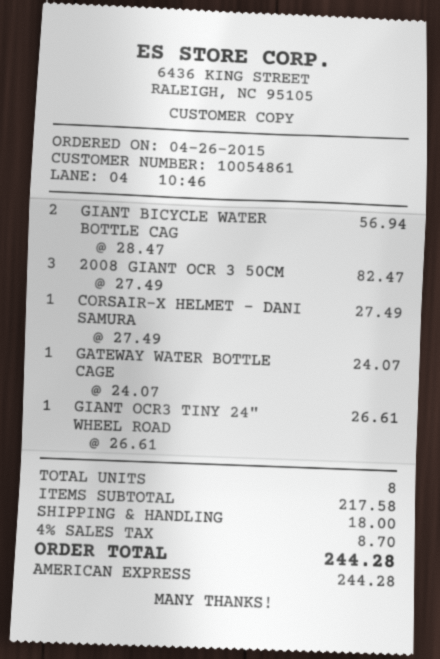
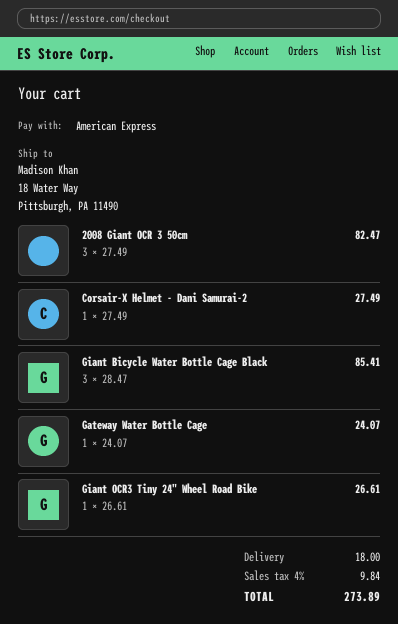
GIANT BICYCLE WATER BOTTLE CAG: 2 x 28.47 = 56.94 -> 3 x 28.47 = 85.41
tax: 4% = 8.70 -> 4% = 9.84
total: 244.28 -> 273.89

